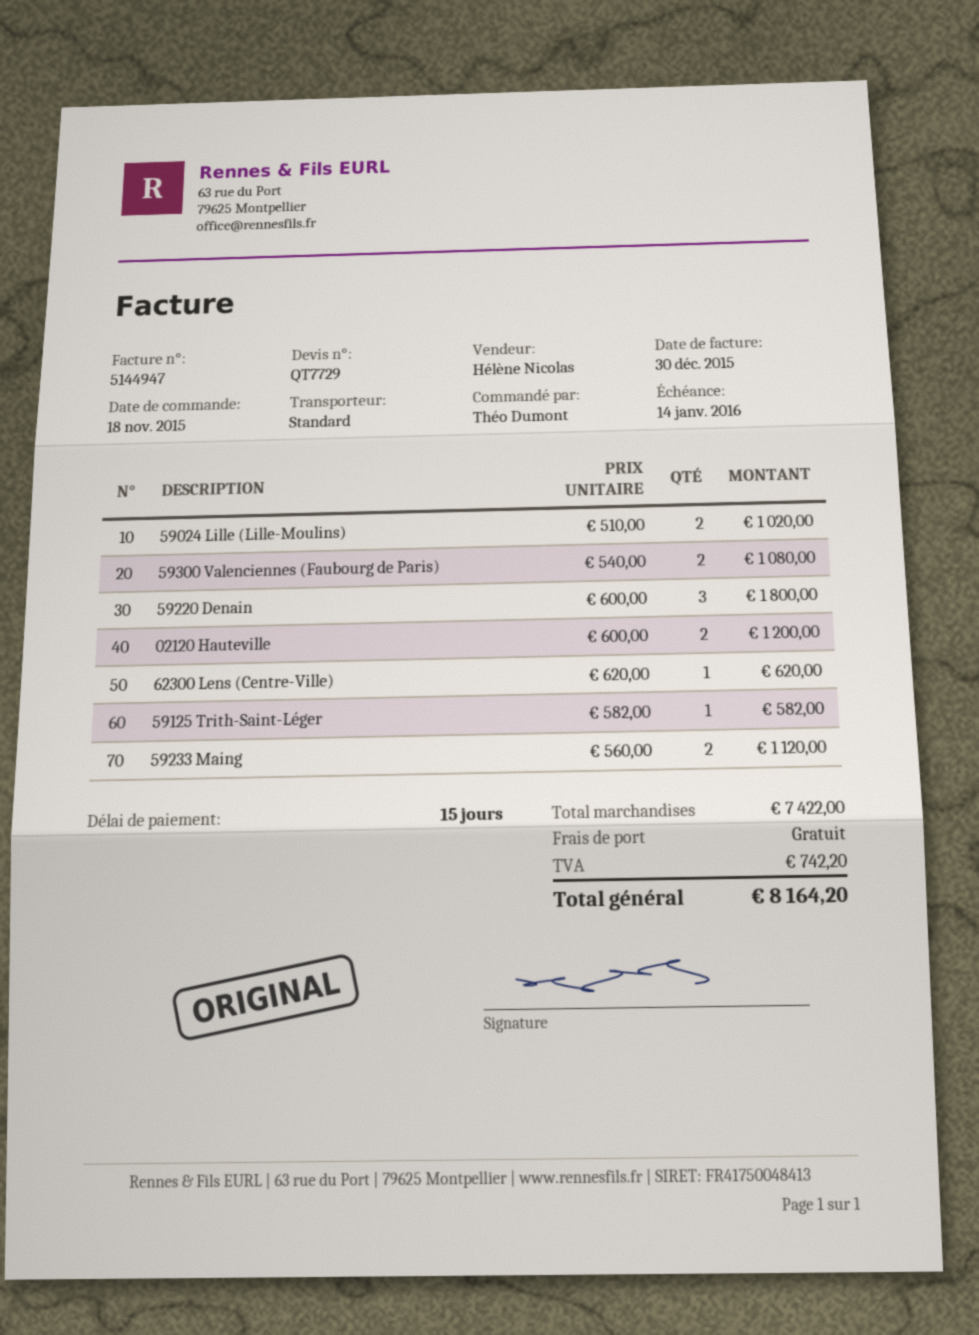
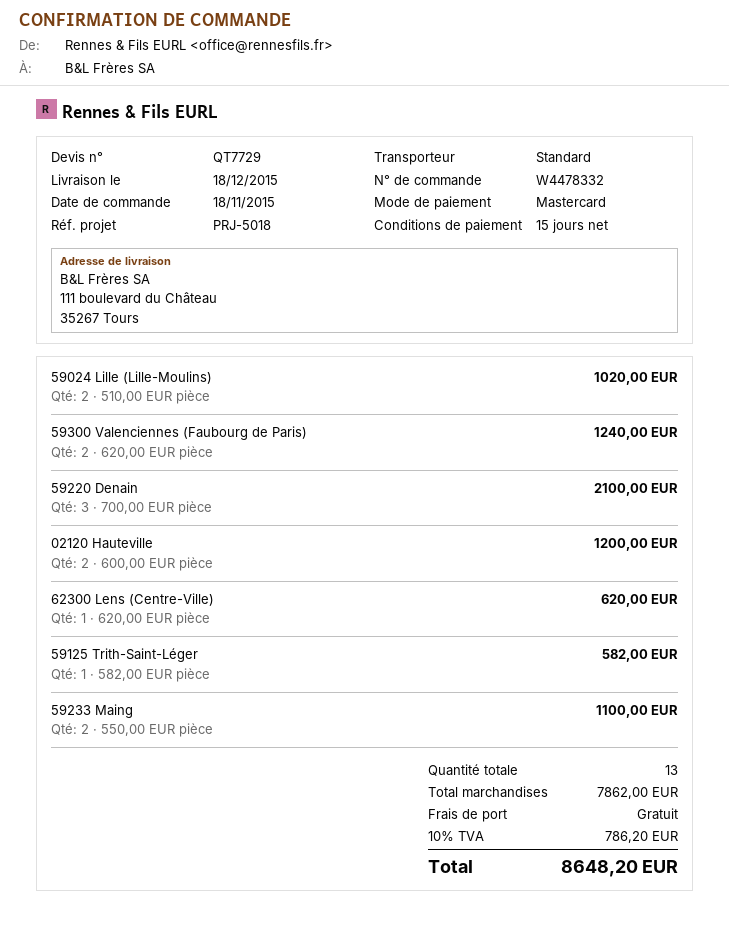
59300 Valenciennes (Faubourg de Paris): 2 x 540.00 = 1080.00 -> 2 x 620.00 = 1240.00
59220 Denain: 3 x 600.00 = 1800.00 -> 3 x 700.00 = 2100.00
59233 Maing: 2 x 560.00 = 1120.00 -> 2 x 550.00 = 1100.00
subtotal: 7422.00 -> 7862.00
tax: 742.20 -> 786.20
total: 8164.20 -> 8648.20

